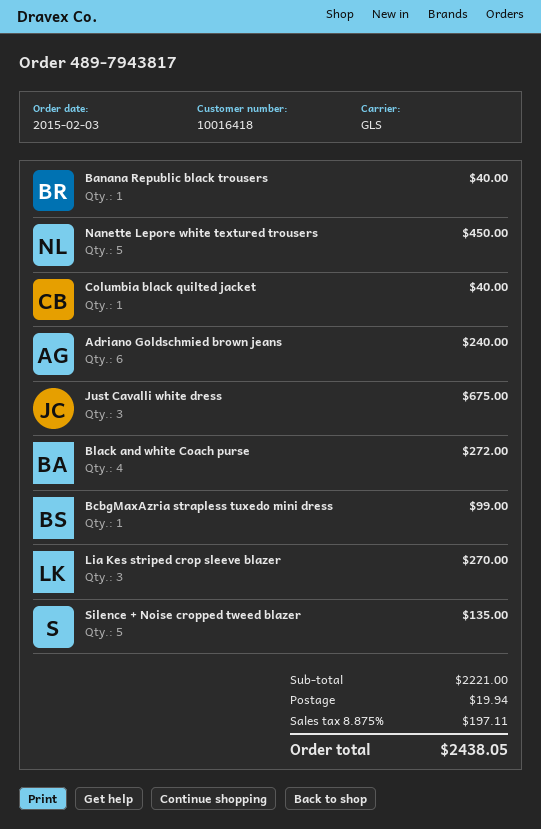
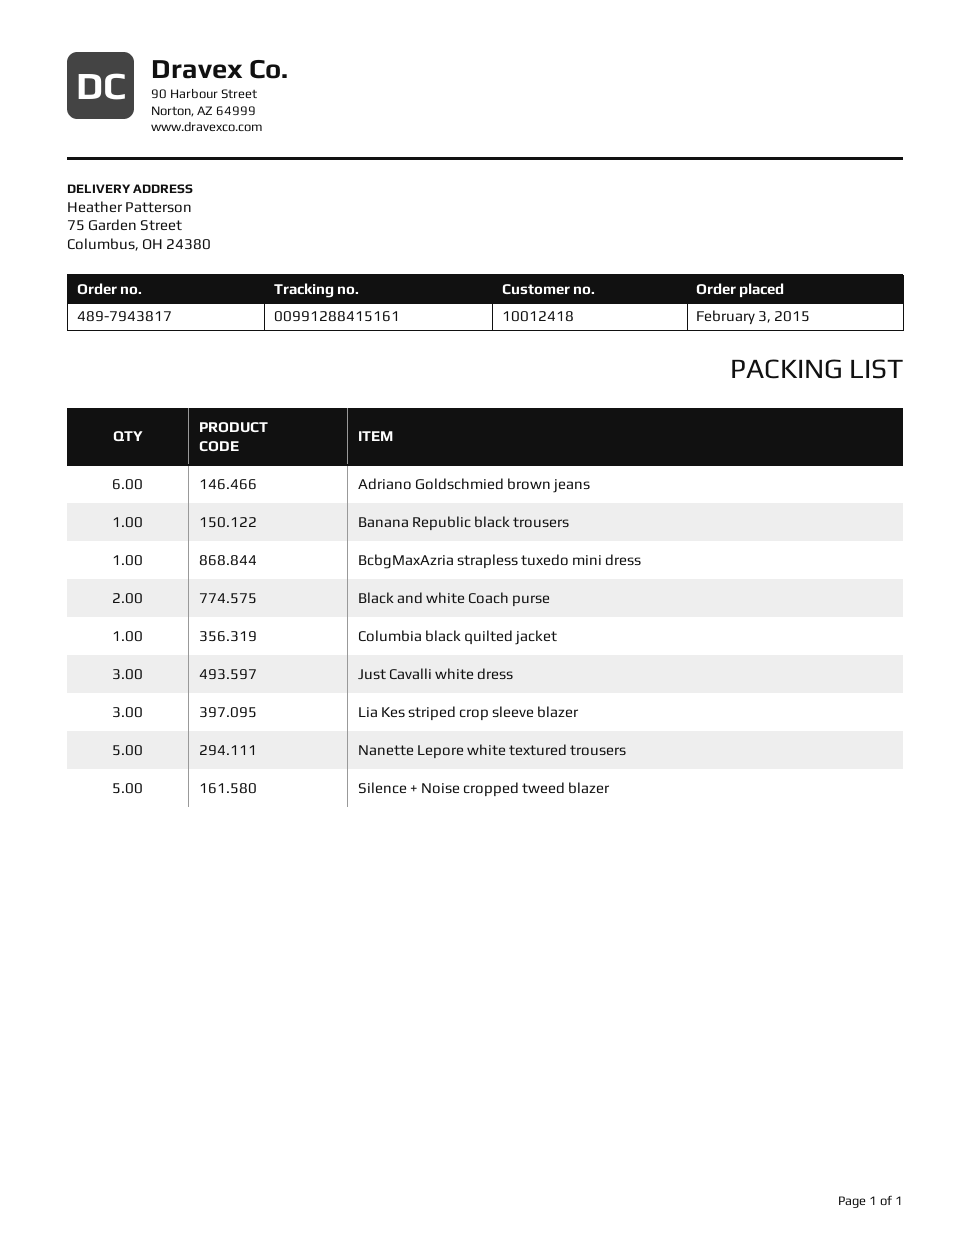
customer number: 10016418 -> 10012418
Black and white Coach purse: 4 -> 2

